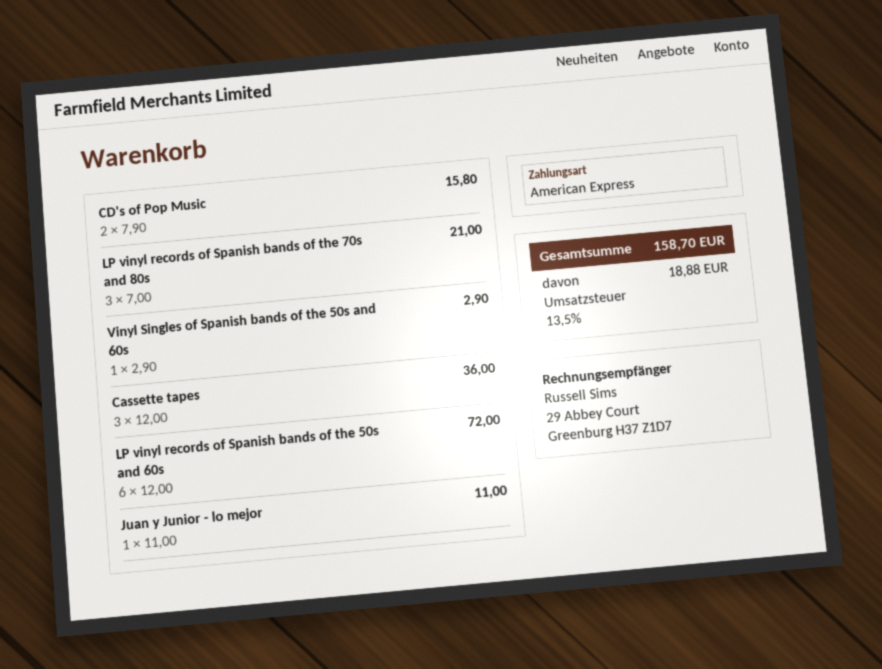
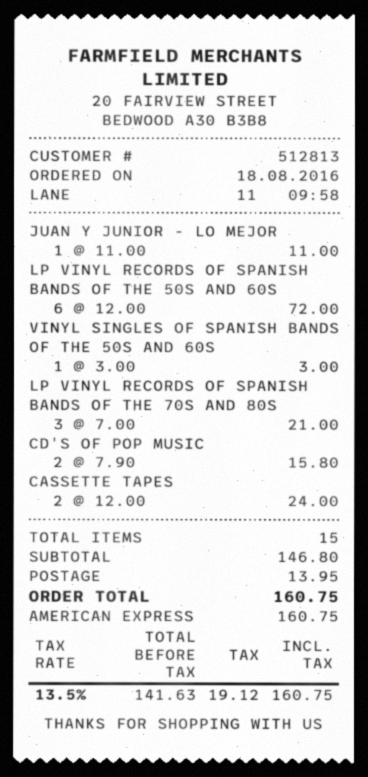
Vinyl Singles of Spanish bands of the 50s and 60s: 1 x 2.90 = 2.90 -> 1 x 3.00 = 3.00
Cassette tapes: 3 x 12.00 = 36.00 -> 2 x 12.00 = 24.00
shipping: none -> 13.95
tax: 13.5% = 18.88 -> 13.5% = 19.12
total: 158.70 -> 160.75

